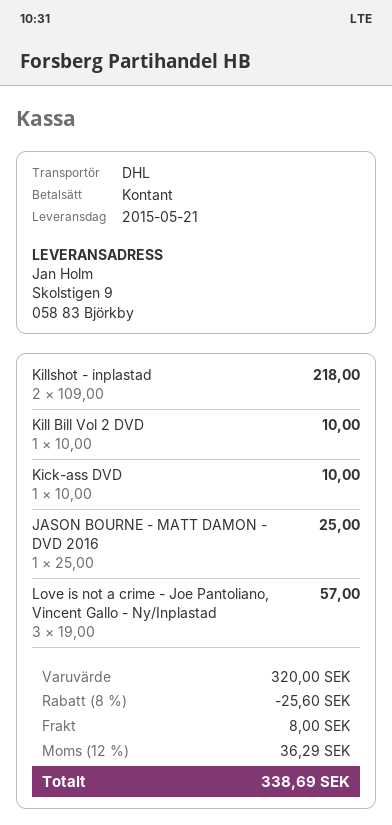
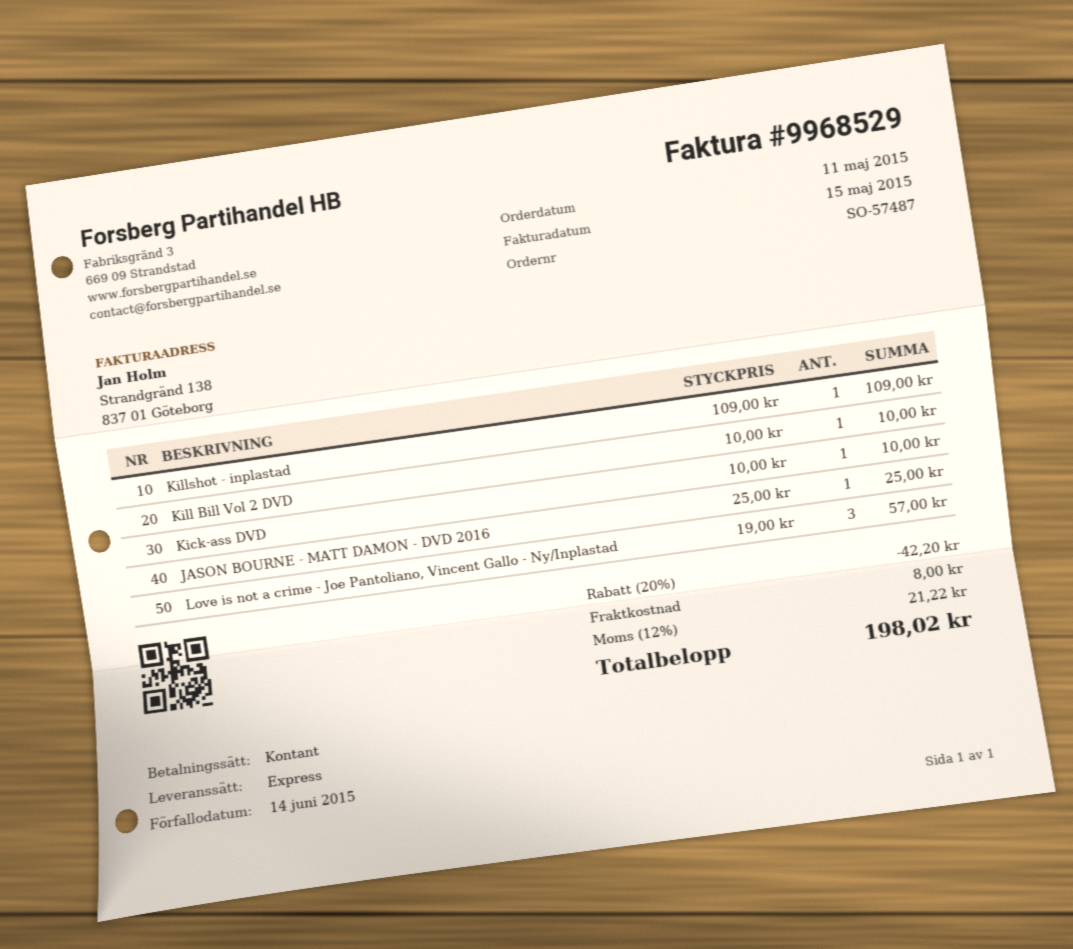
shipping method: DHL -> express
Killshot - inplastad: 2 x 109.00 = 218.00 -> 1 x 109.00 = 109.00
discount: 8% = 25.60 -> 20% = 42.20
tax: 12% = 36.29 -> 12% = 21.22
total: 338.69 -> 198.02

